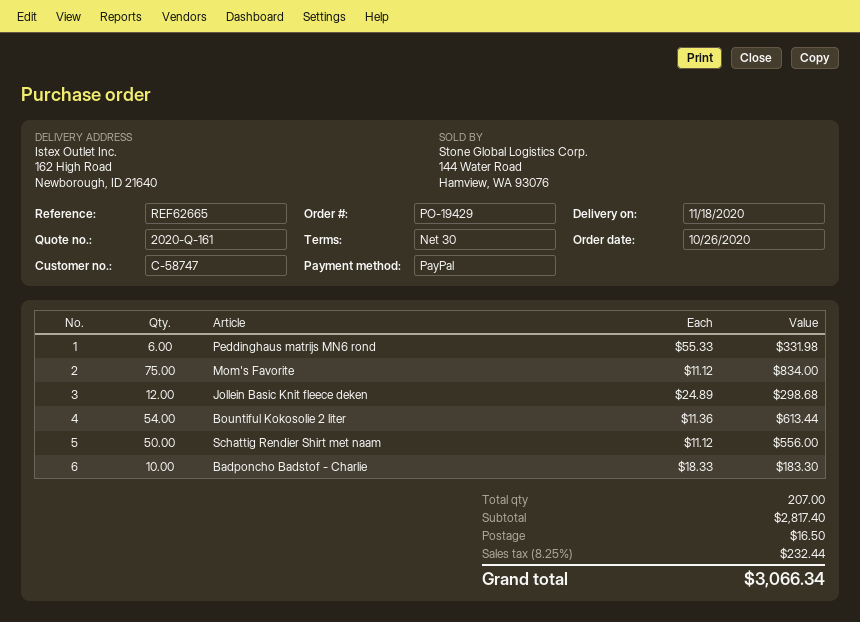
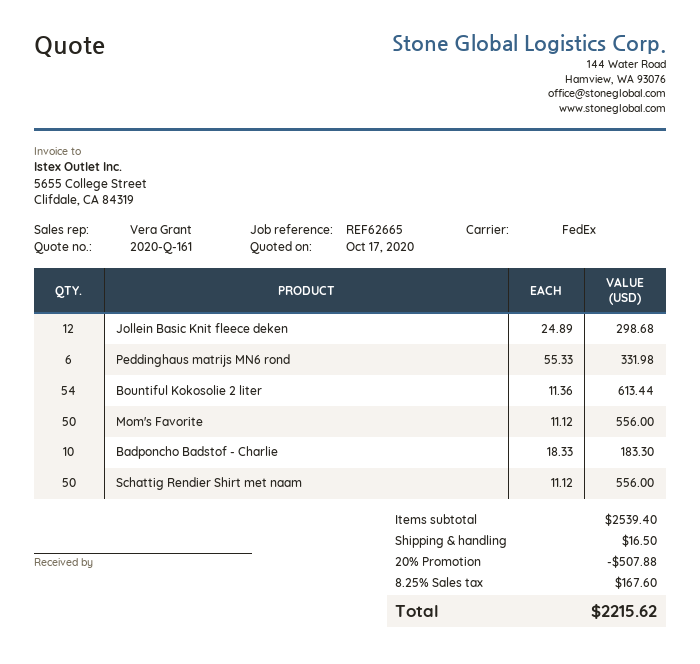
Mom's Favorite: 75 x 11.12 = 834.00 -> 50 x 11.12 = 556.00
subtotal: 2817.40 -> 2539.40
discount: none -> 20% = 507.88
tax: 8.25% = 232.44 -> 8.25% = 167.60
total: 3066.34 -> 2215.62

